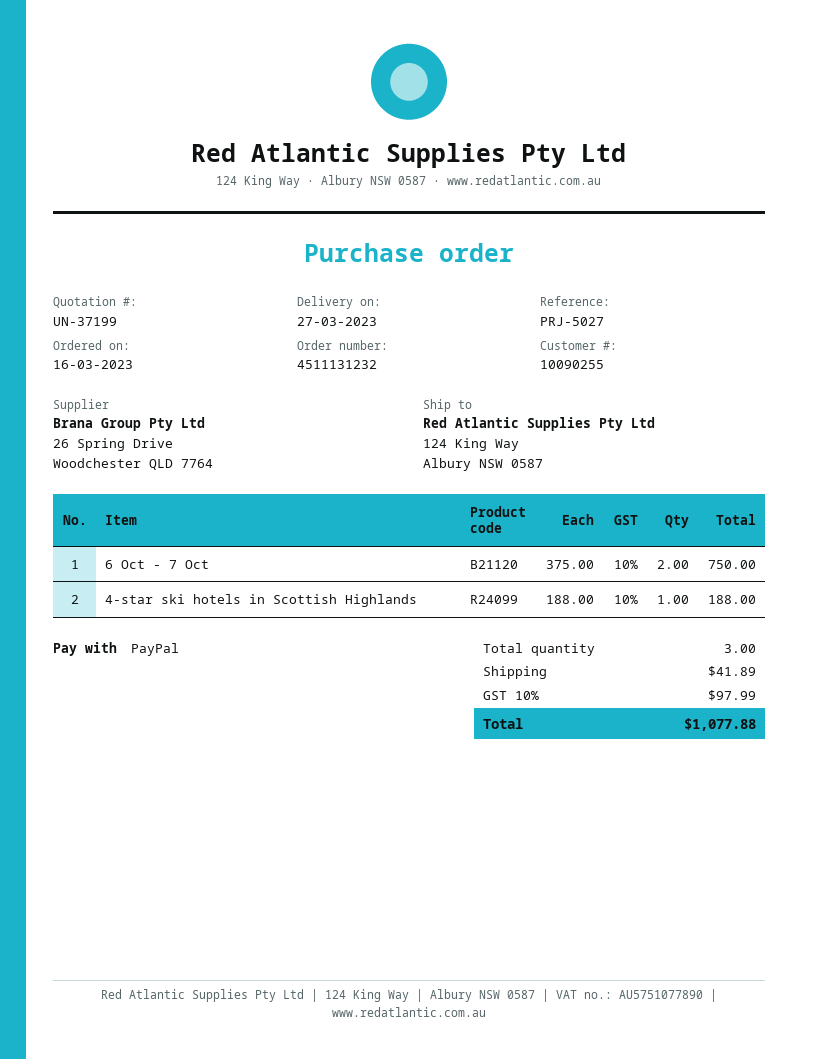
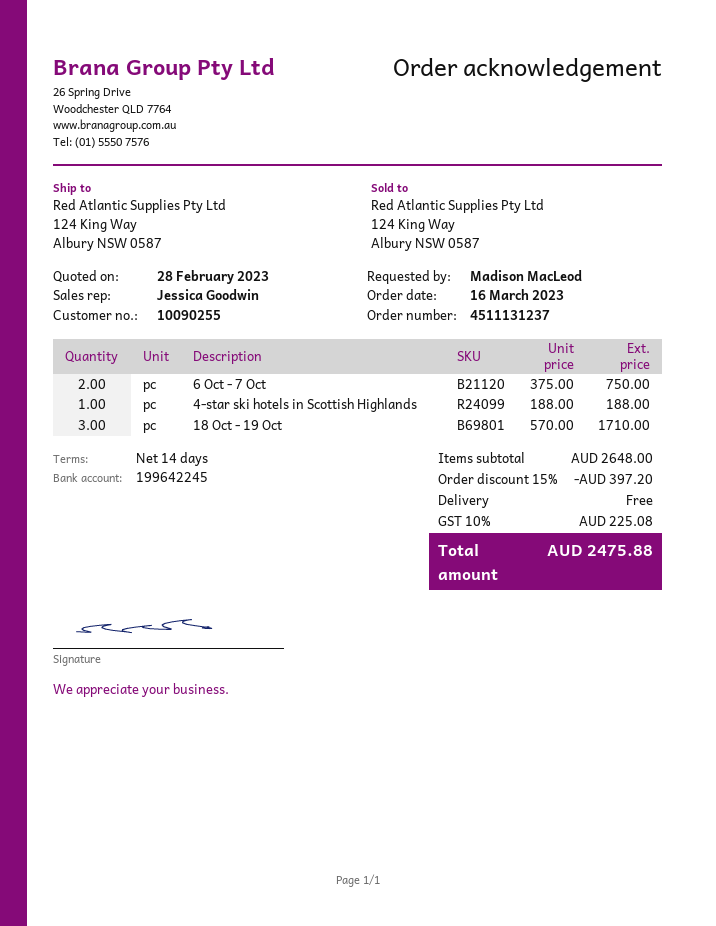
order number: 4511131232 -> 4511131237
18 Oct - 19 Oct: none -> 3 x 570.00 = 1710.00
discount: none -> 15% = 397.20
shipping: 41.89 -> 0.00
tax: 10% = 97.99 -> 10% = 225.08
total: 1077.88 -> 2475.88

